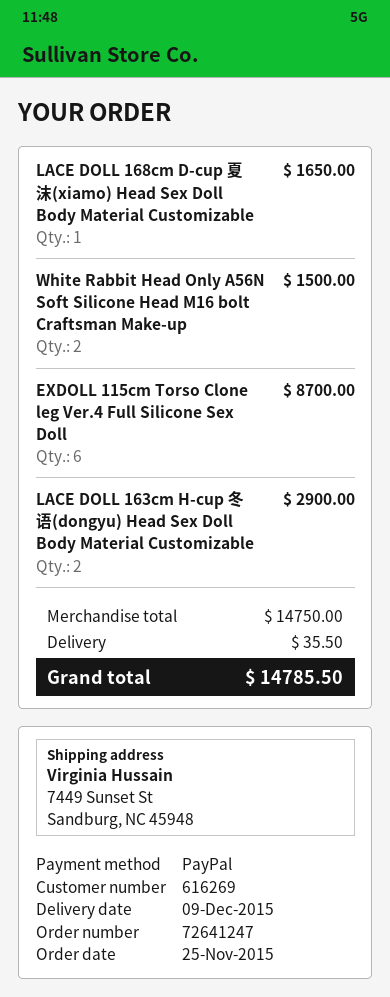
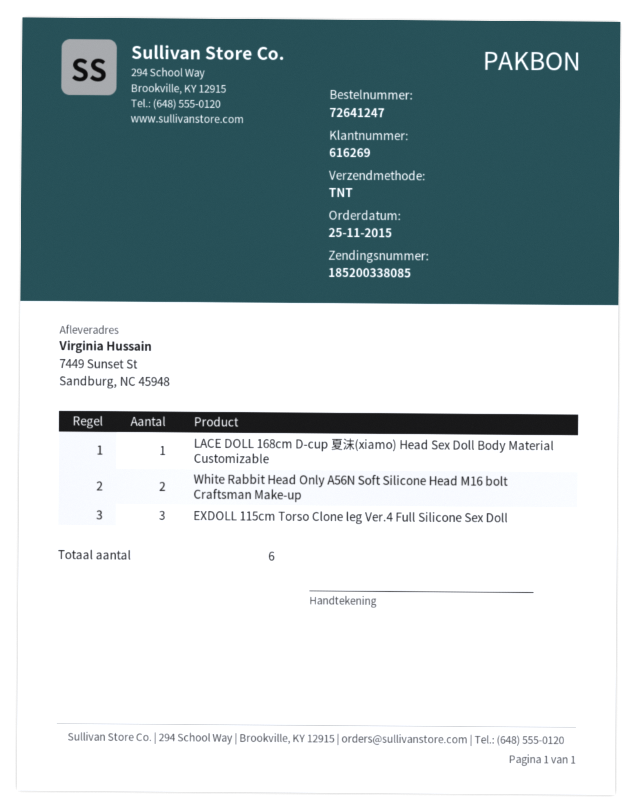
EXDOLL 115cm Torso Clone leg Ver.4 Full Silicone Sex Doll: 6 -> 3
LACE DOLL 163cm H-cup 冬语(dongyu) Head Sex Doll Body Material Customizable: 2 -> none

